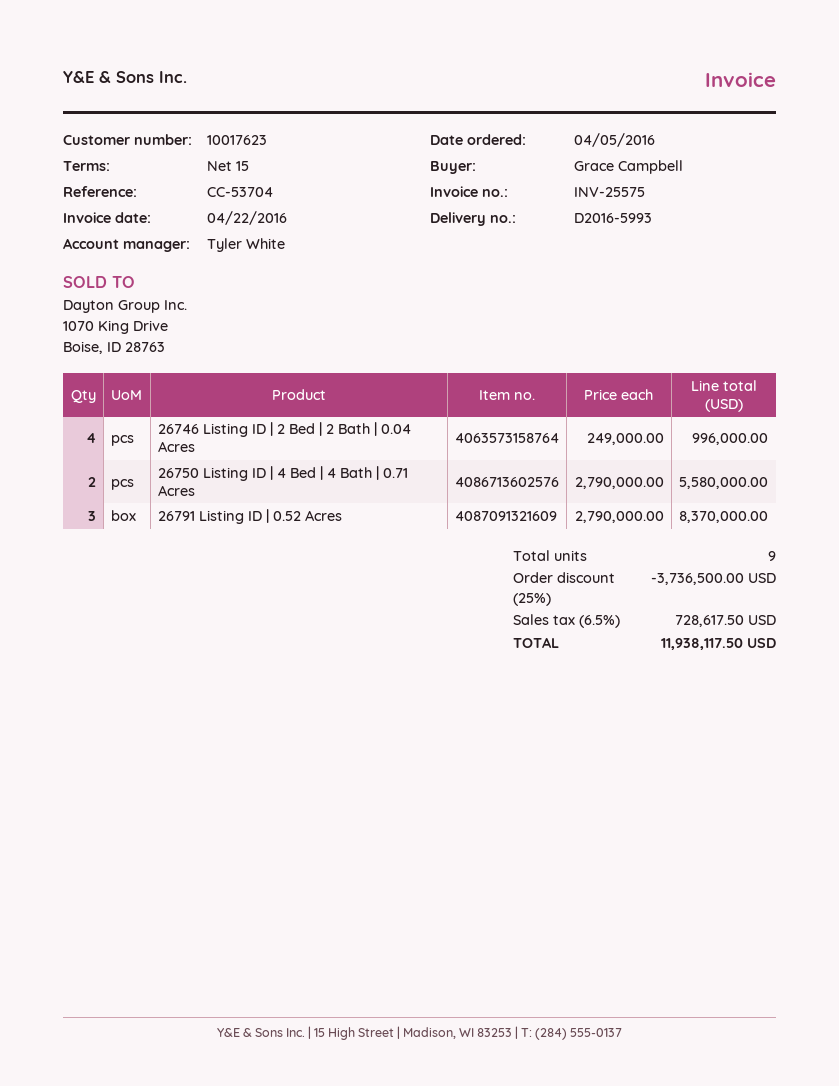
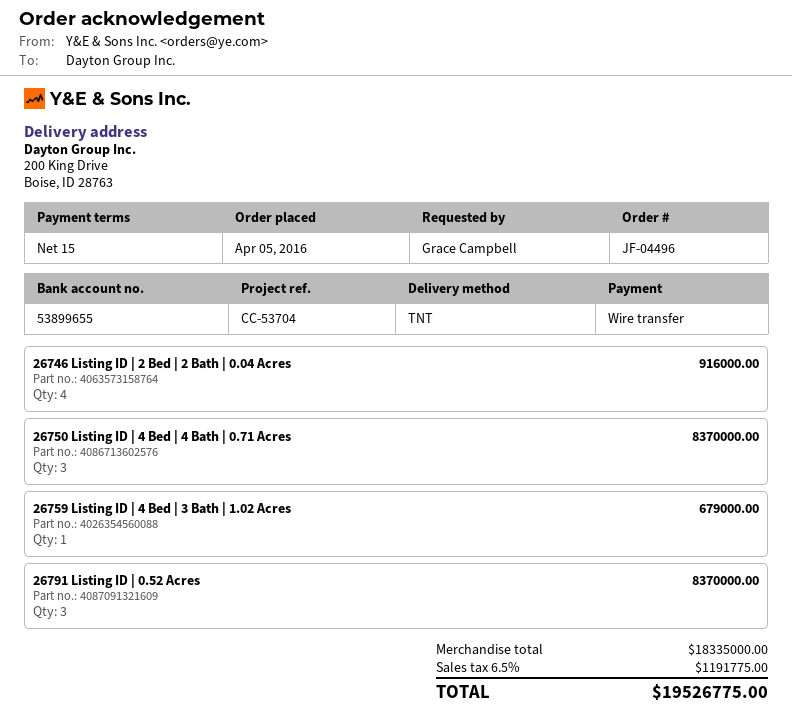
26746 Listing ID | 2 Bed | 2 Bath | 0.04 Acres: 4 for 996000.00 -> 4 for 916000.00
26750 Listing ID | 4 Bed | 4 Bath | 0.71 Acres: 2 for 5580000.00 -> 3 for 8370000.00
26759 Listing ID | 4 Bed | 3 Bath | 1.02 Acres: none -> 1 for 679000.00
discount: 25% = 3736500.00 -> none
tax: 6.5% = 728617.50 -> 6.5% = 1191775.00
total: 11938117.50 -> 19526775.00

